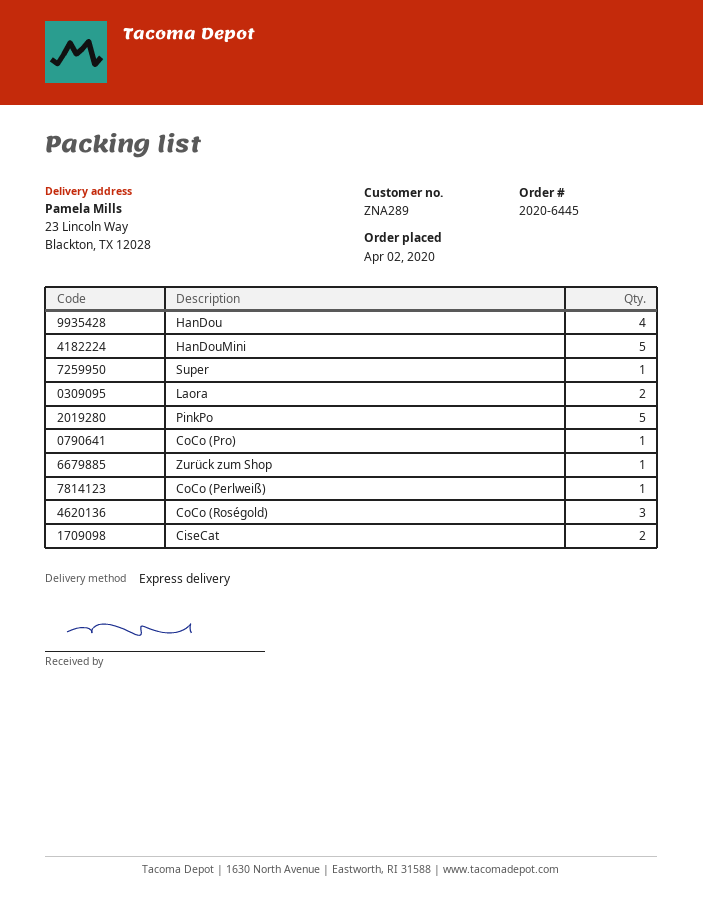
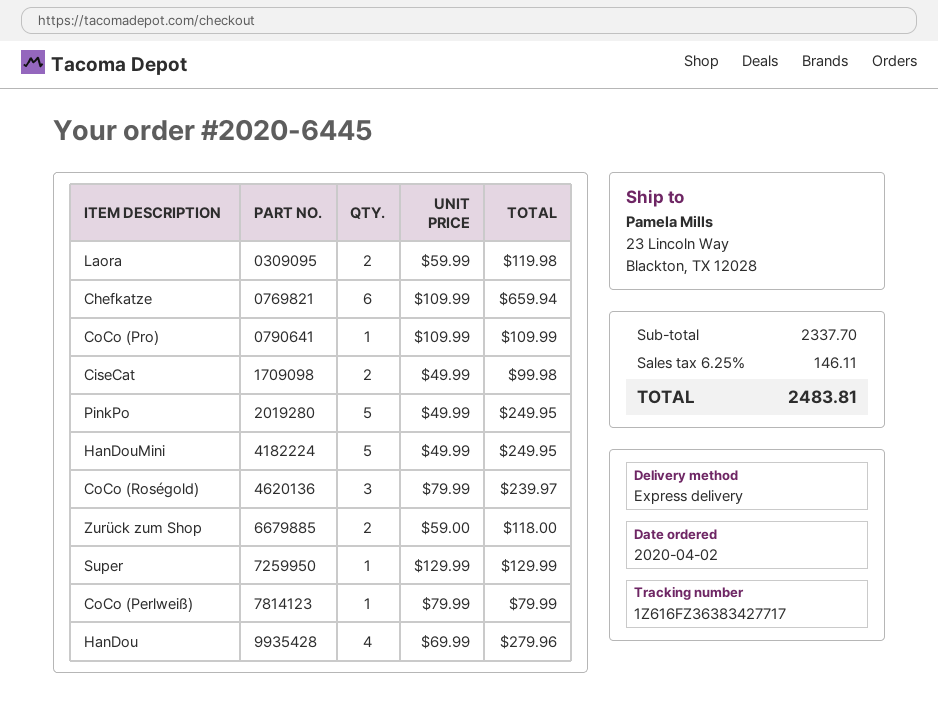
Zurück zum Shop: 1 -> 2
Chefkatze: none -> 6

